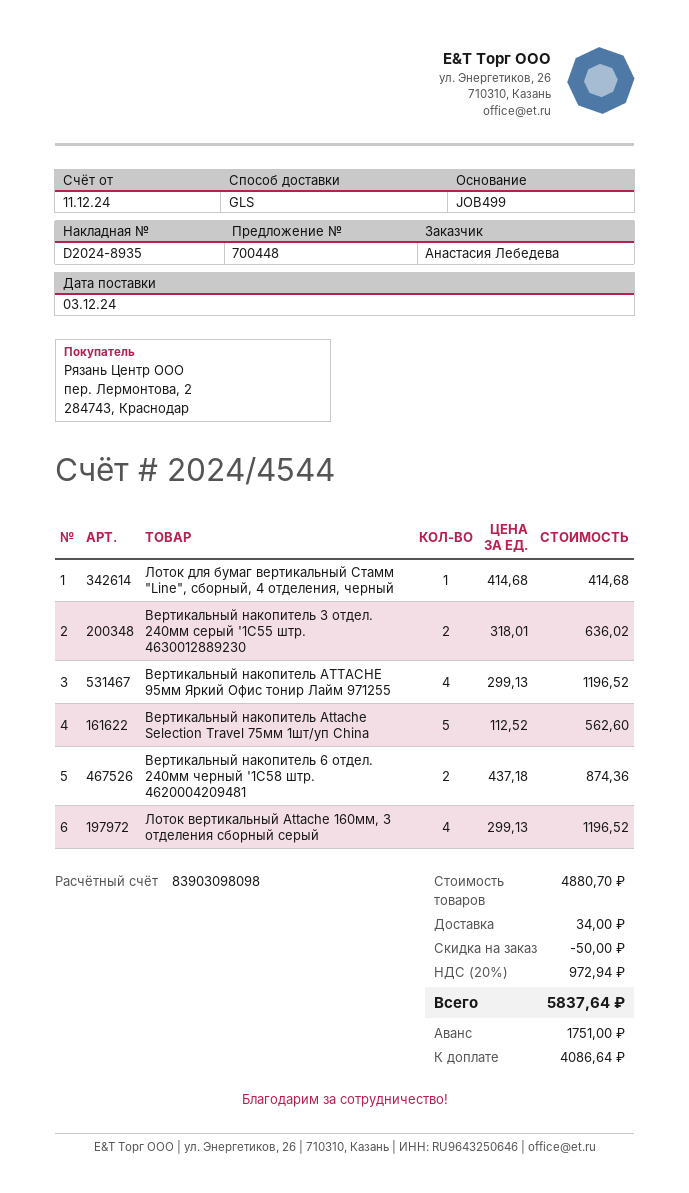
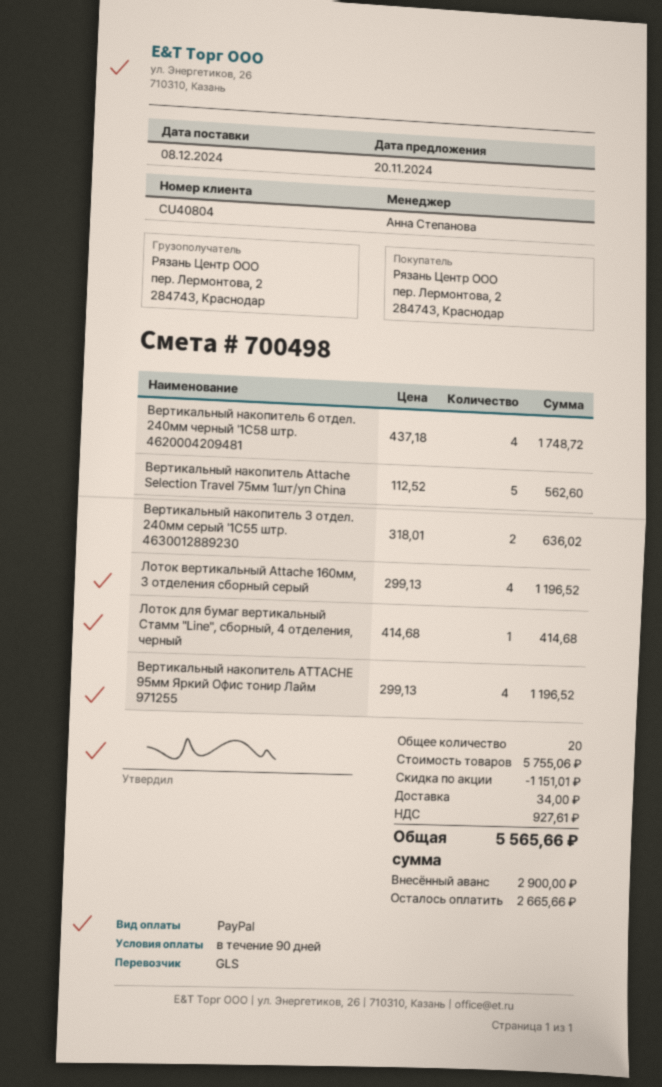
quote number: 700448 -> 700498
delivery date: 2024-12-03 -> 2024-12-08
Вертикальный накопитель 6 отдел. 240мм черный '1C58 штр. 4620004209481: 2 x 437.18 = 874.36 -> 4 x 437.18 = 1748.72
subtotal: 4880.70 -> 5755.06
discount: 50.00 -> 1151.01
tax: 972.94 -> 927.61
total: 5837.64 -> 5565.66
deposit: 1751.00 -> 2900.00
balance: 4086.64 -> 2665.66

